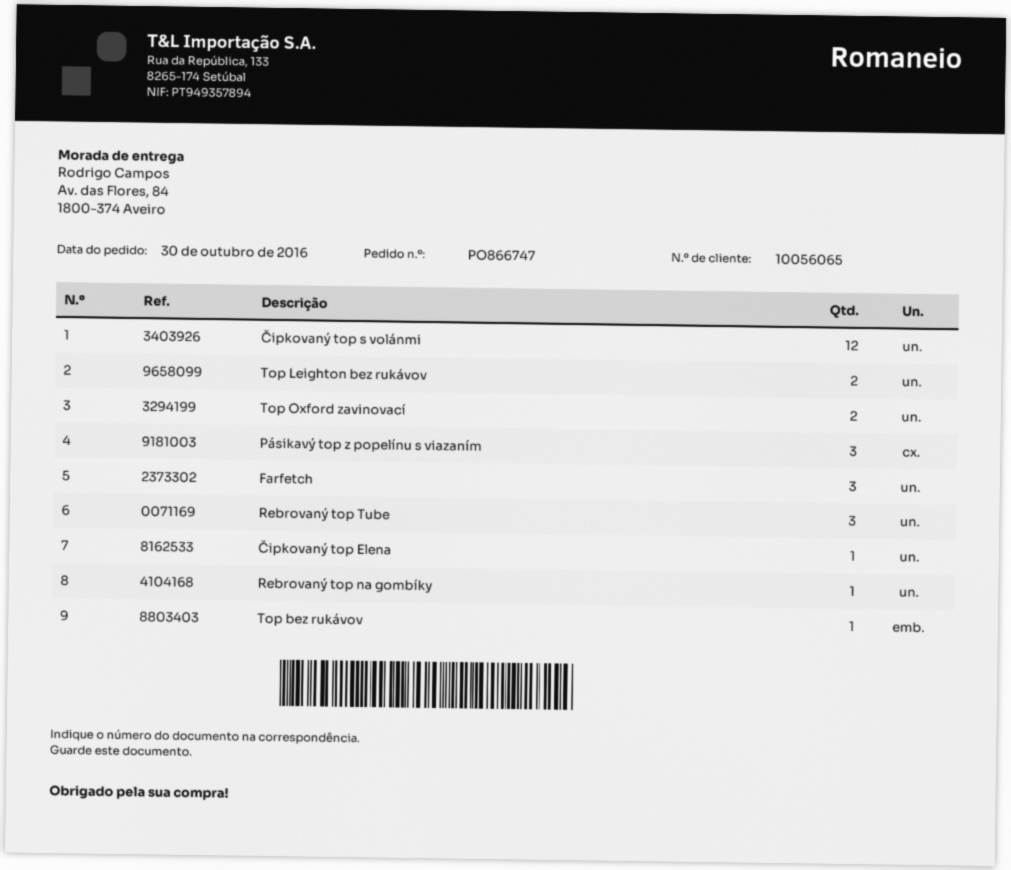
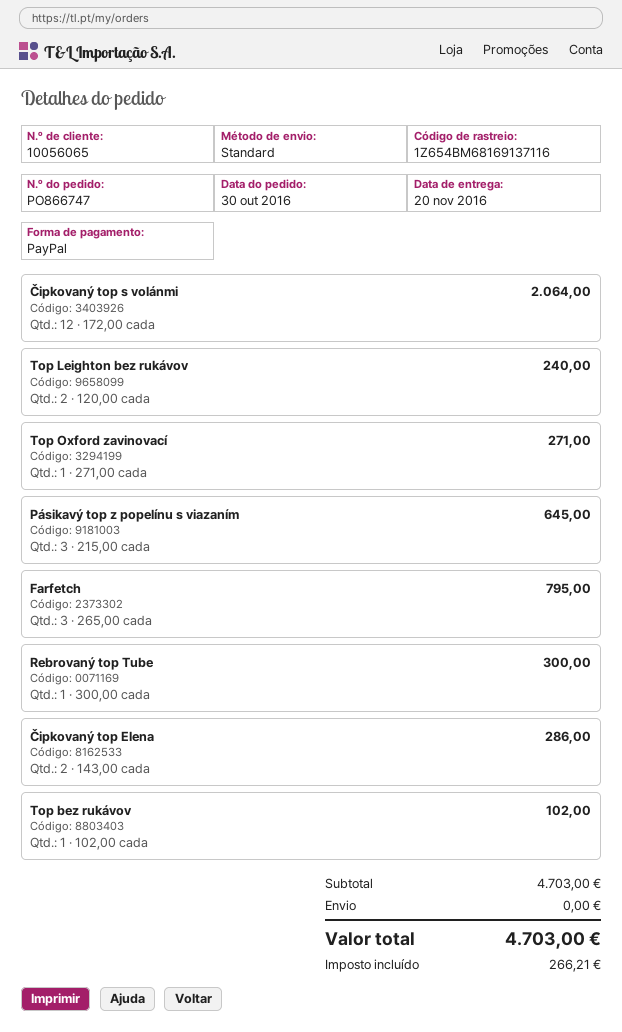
Top Oxford zavinovací: 2 -> 1
Rebrovaný top Tube: 3 -> 1
Čipkovaný top Elena: 1 -> 2
Rebrovaný top na gombíky: 1 -> none

